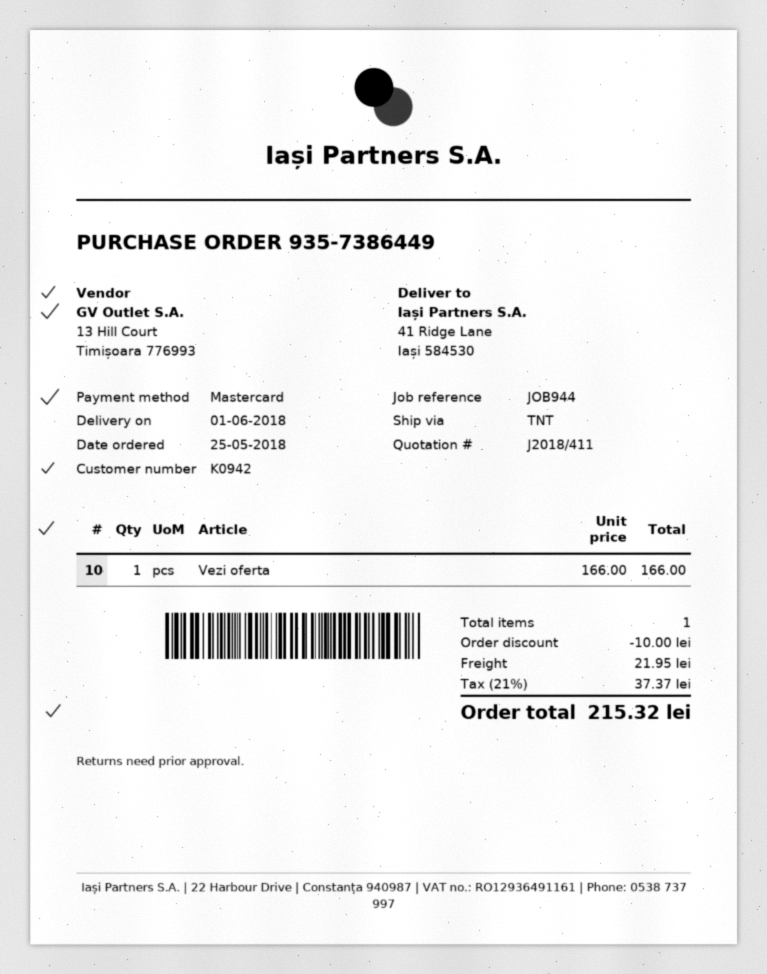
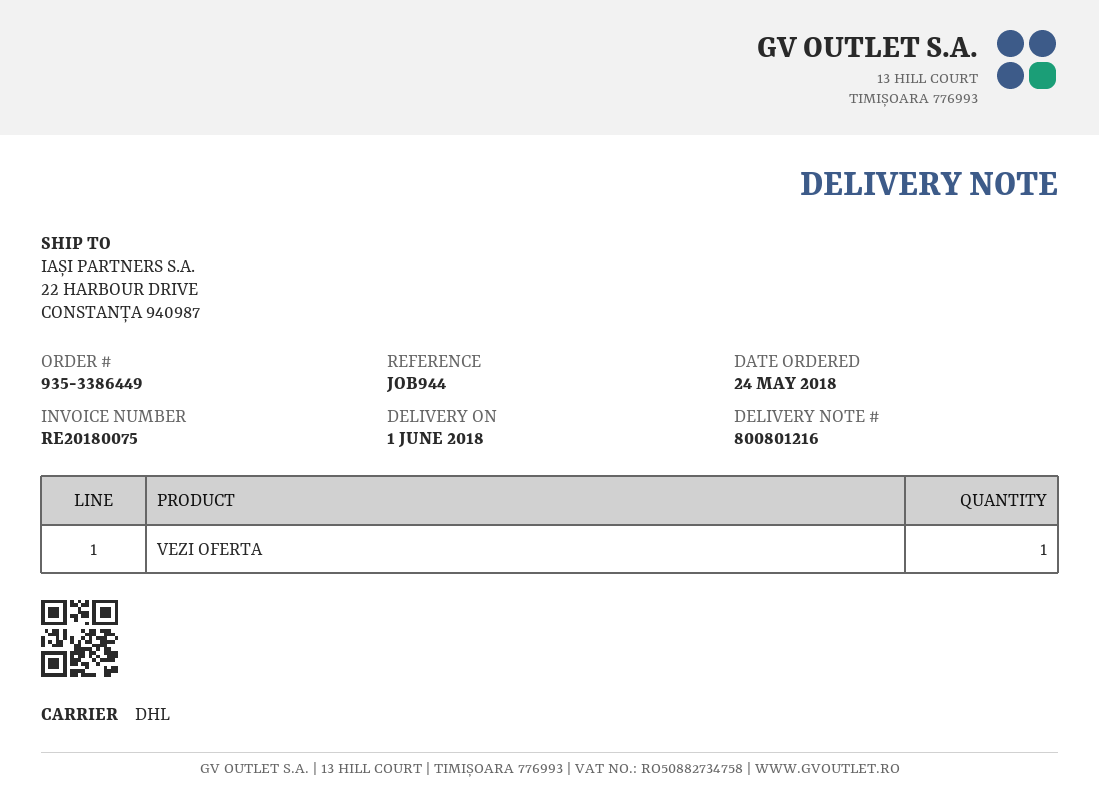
order number: 935-7386449 -> 935-3386449
order date: 2018-05-25 -> 2018-05-24
shipping method: TNT -> DHL
ship to: 41 Ridge Lane, Iași 584530 -> 22 HARBOUR DRIVE, CONSTANȚA 940987

